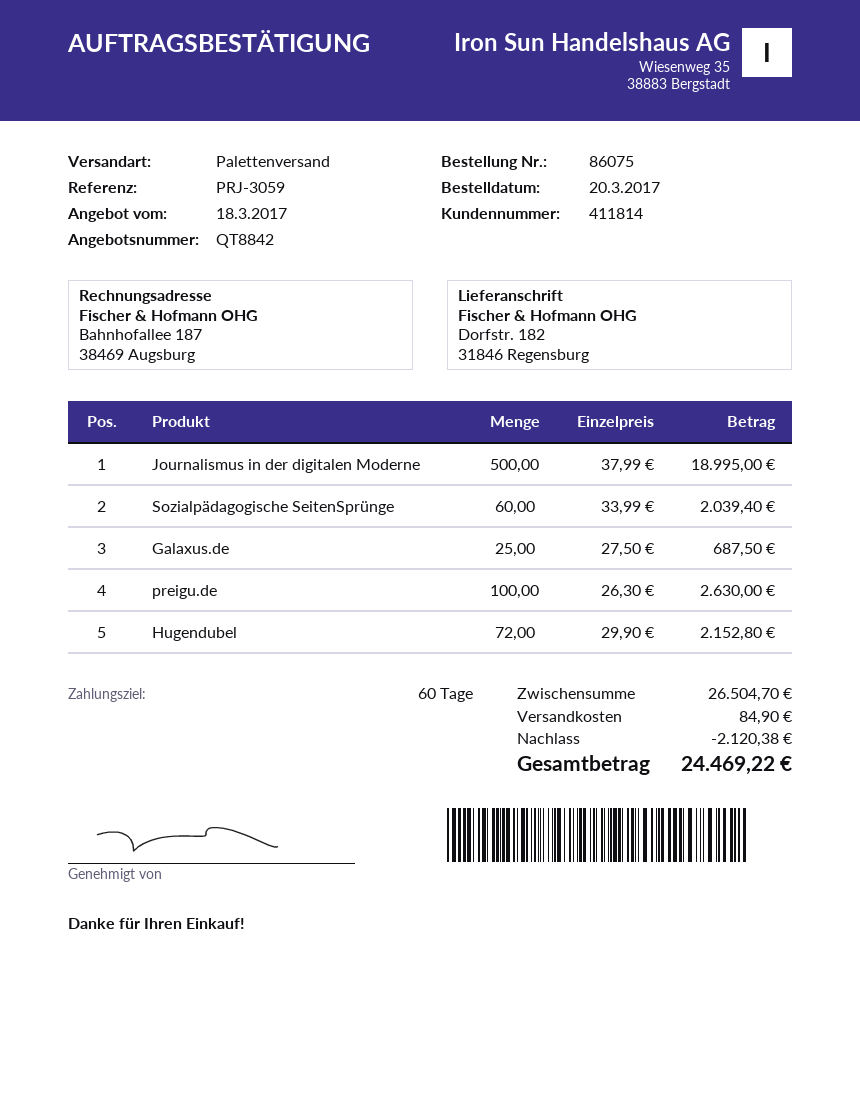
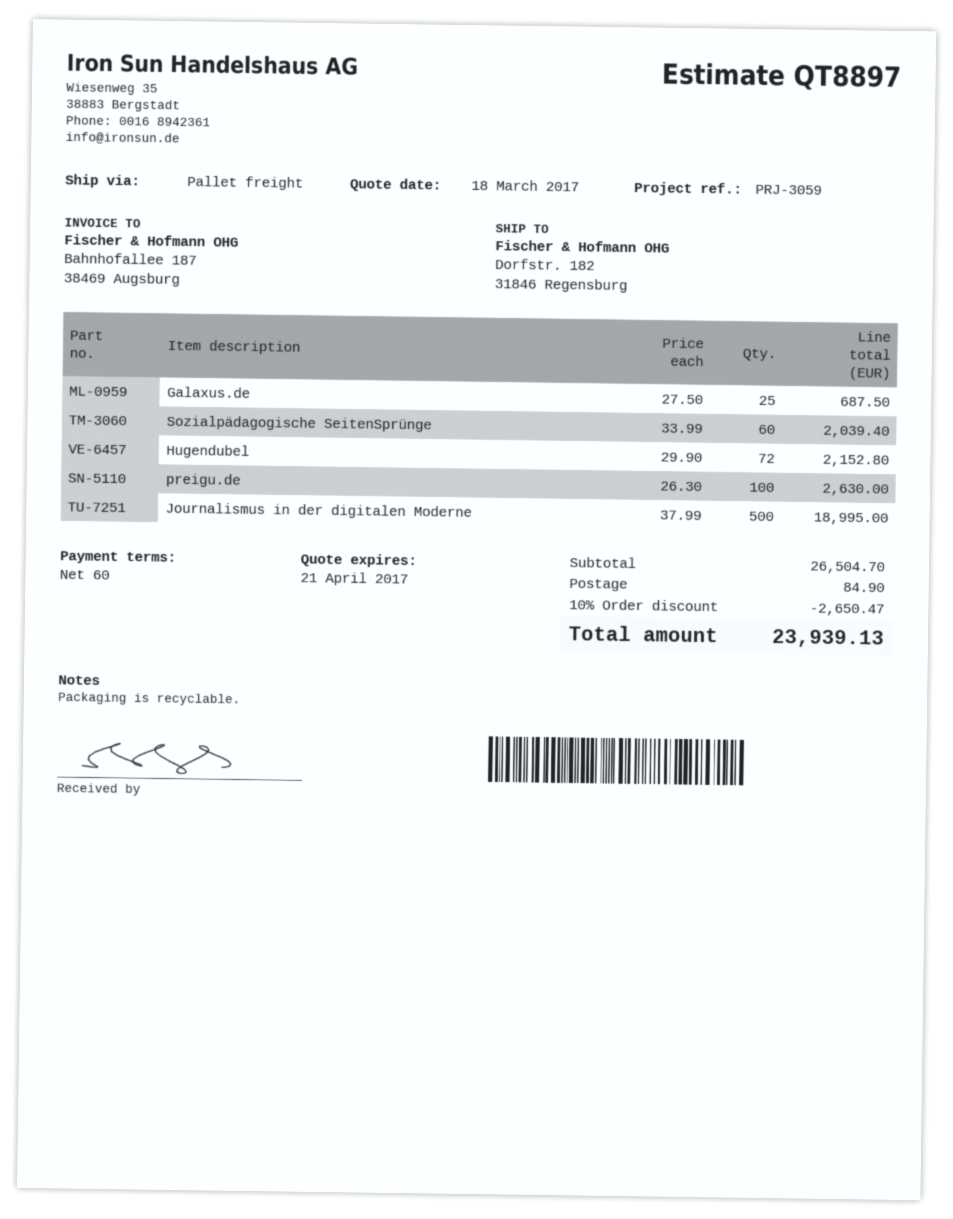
quote number: QT8842 -> QT8897
discount: 2120.38 -> 2650.47
total: 24469.22 -> 23939.13

